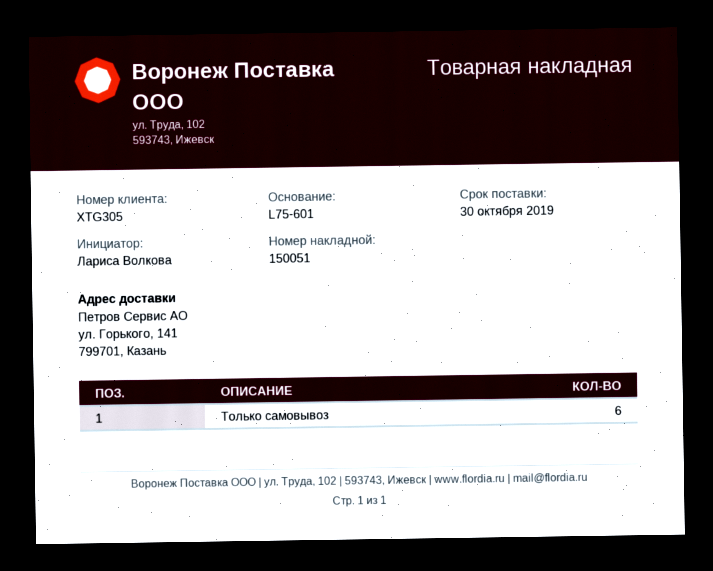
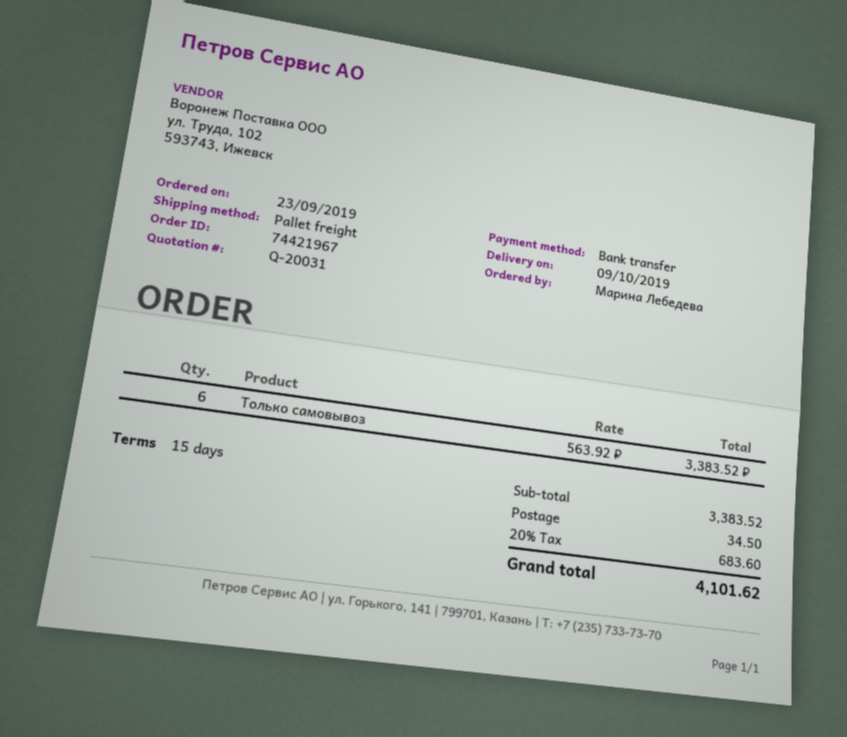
delivery date: 2019-10-30 -> 2019-10-09
ordered by: Лариса Волкова -> Марина Лебедева

